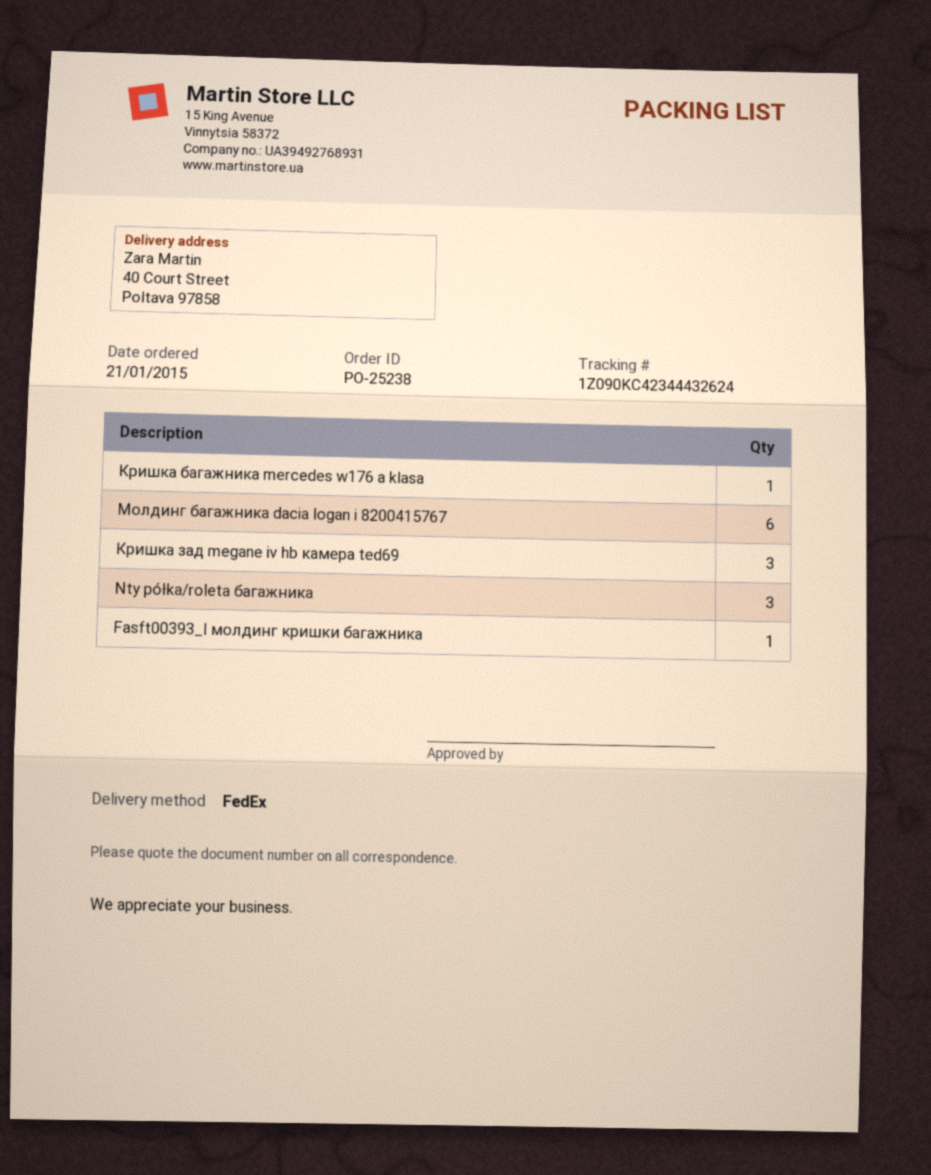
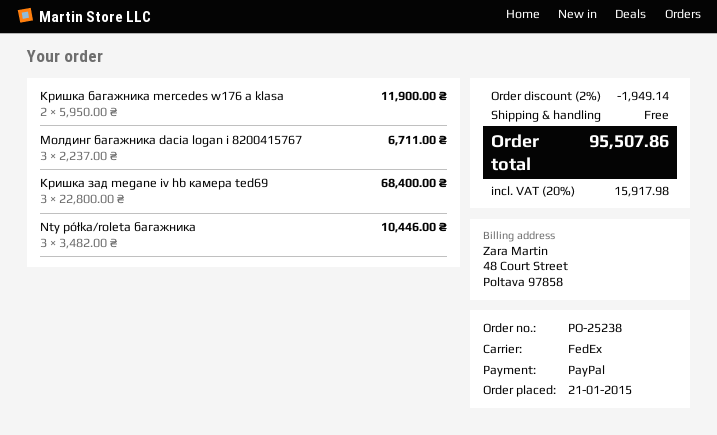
Кришка багажника mercedes w176 a klasa: 1 -> 2
Молдинг багажника dacia logan i 8200415767: 6 -> 3
Fasft00393_l молдинг кришки багажника: 1 -> none

